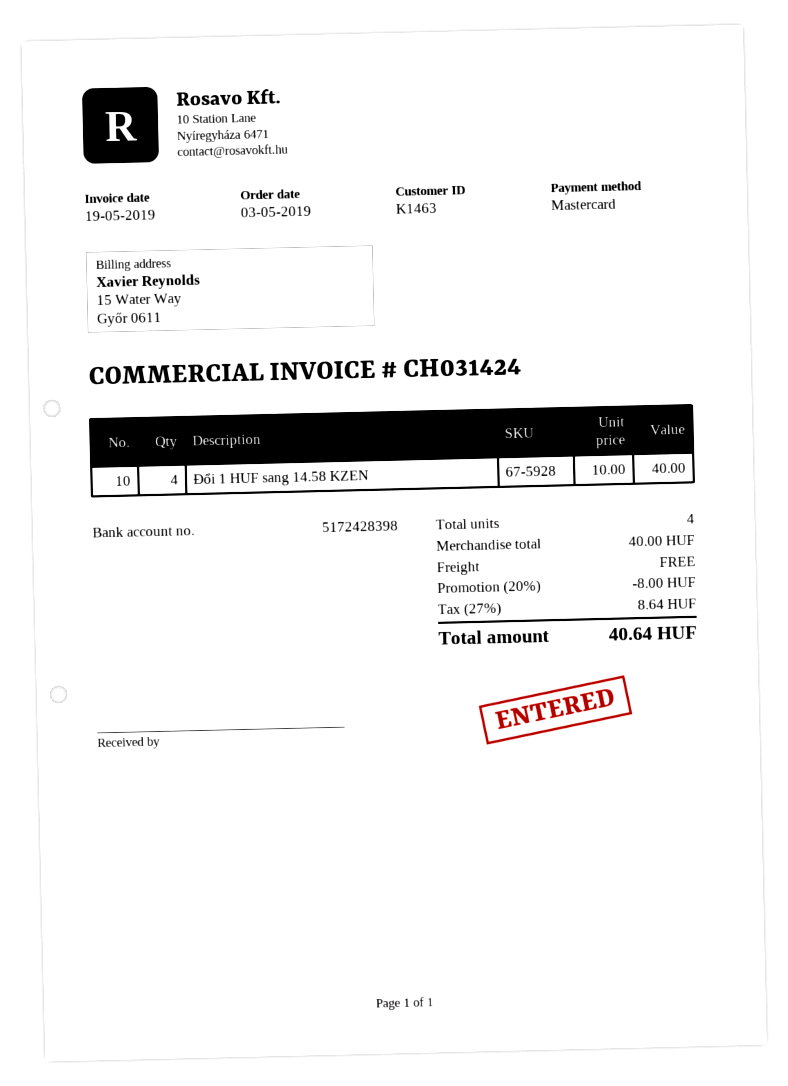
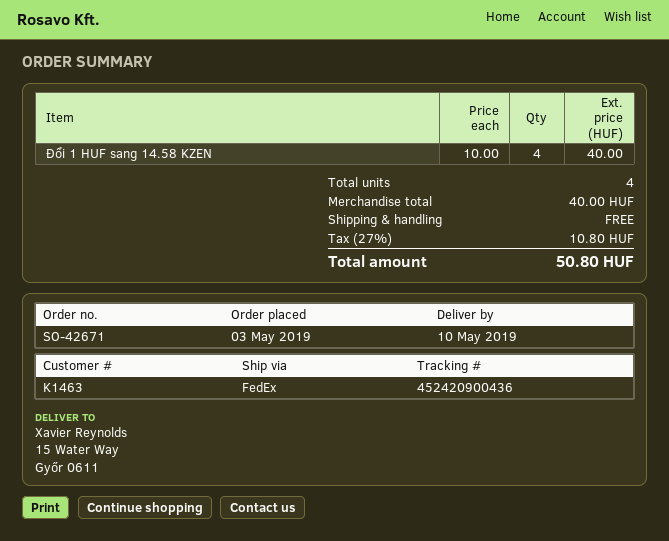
discount: 20% = 8.00 -> none
tax: 27% = 8.64 -> 27% = 10.80
total: 40.64 -> 50.80

